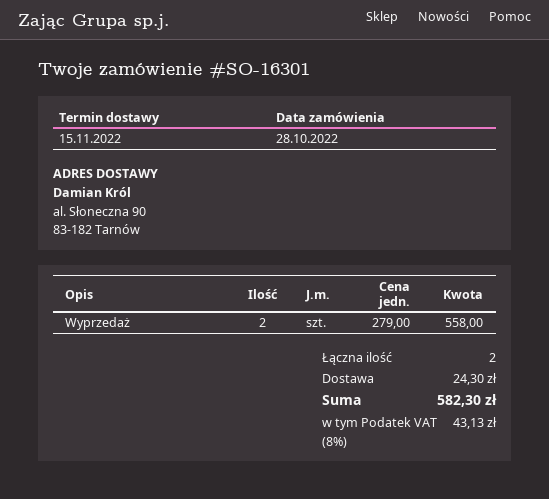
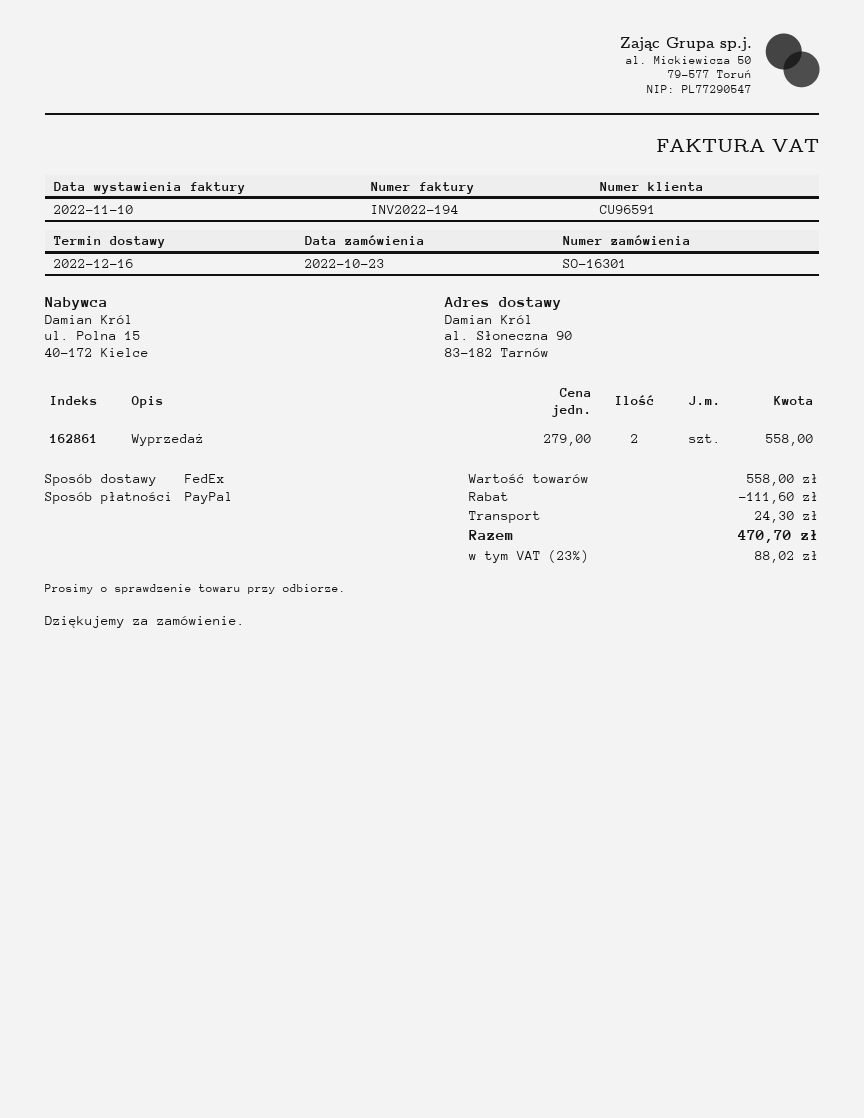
order date: 2022-10-28 -> 2022-10-23
delivery date: 2022-11-15 -> 2022-12-16
discount: none -> 111.60
tax: 8% = 43.13 -> 23% = 88.02
total: 582.30 -> 470.70

